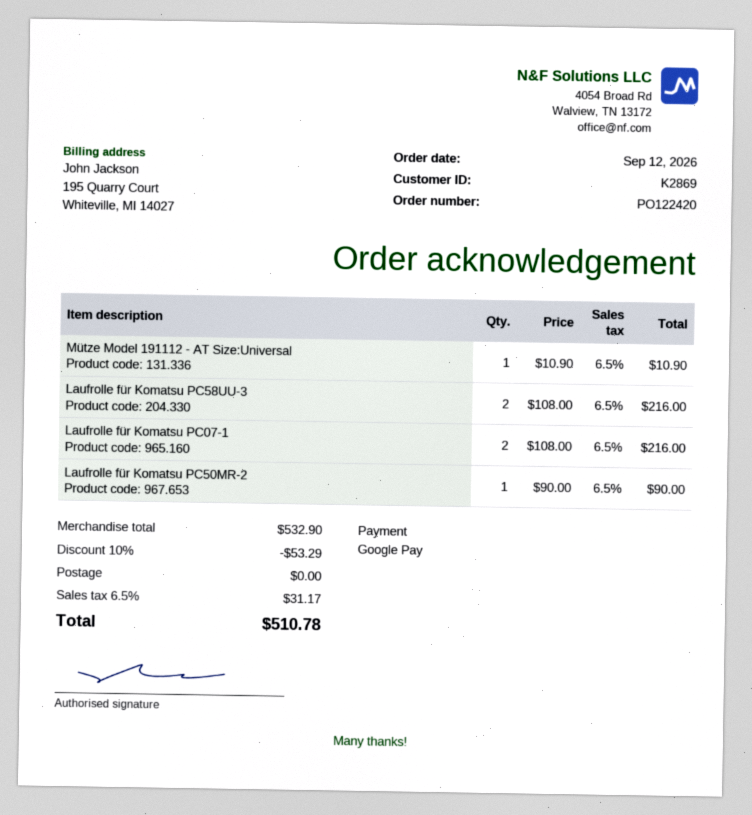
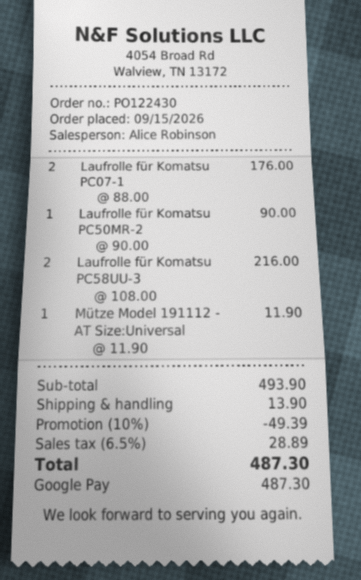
order number: PO122420 -> PO122430
order date: 2026-09-12 -> 2026-09-15
Mütze Model 191112 - AT Size:Universal: 1 x 10.90 = 10.90 -> 1 x 11.90 = 11.90
Laufrolle für Komatsu PC07-1: 2 x 108.00 = 216.00 -> 2 x 88.00 = 176.00
subtotal: 532.90 -> 493.90
discount: 10% = 53.29 -> 10% = 49.39
shipping: 0.00 -> 13.90
tax: 6.5% = 31.17 -> 6.5% = 28.89
total: 510.78 -> 487.30

